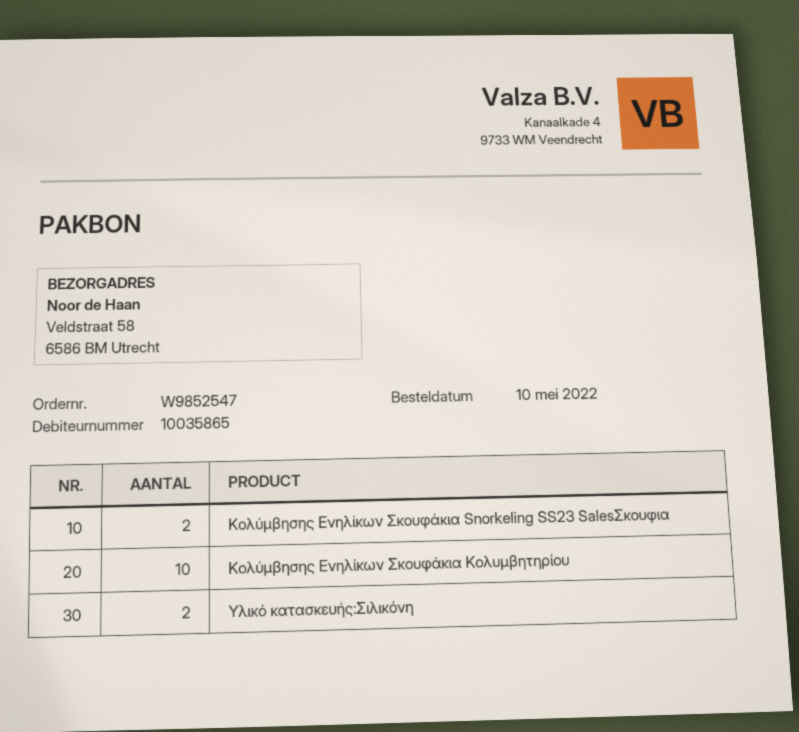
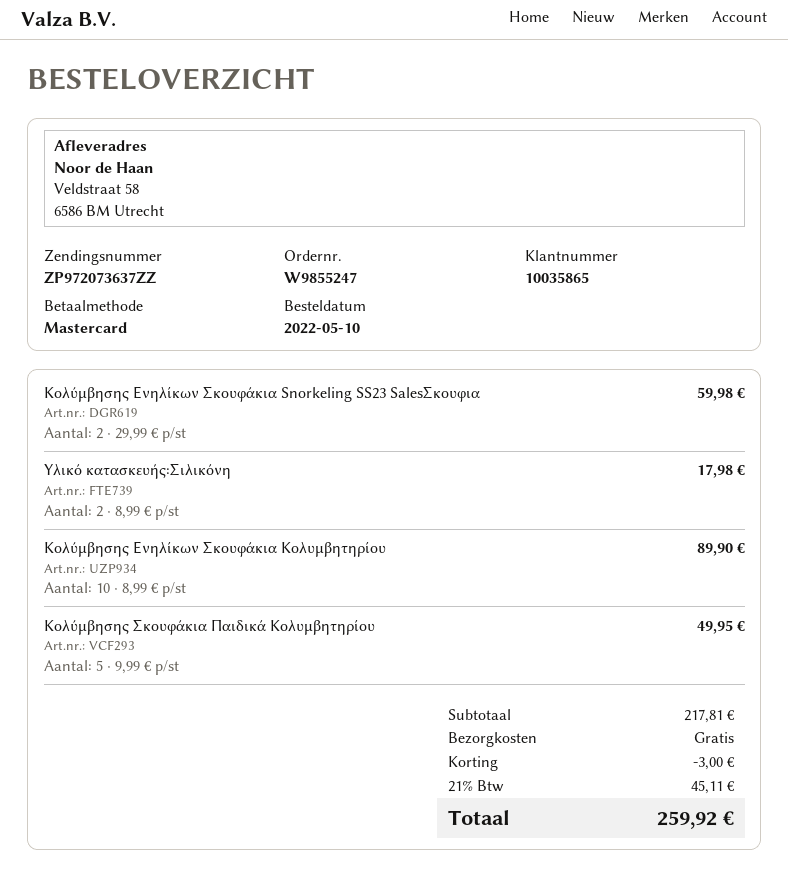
order number: W9852547 -> W9855247
Κολύμβησης Σκουφάκια Παιδικά Κολυμβητηρίου: none -> 5

